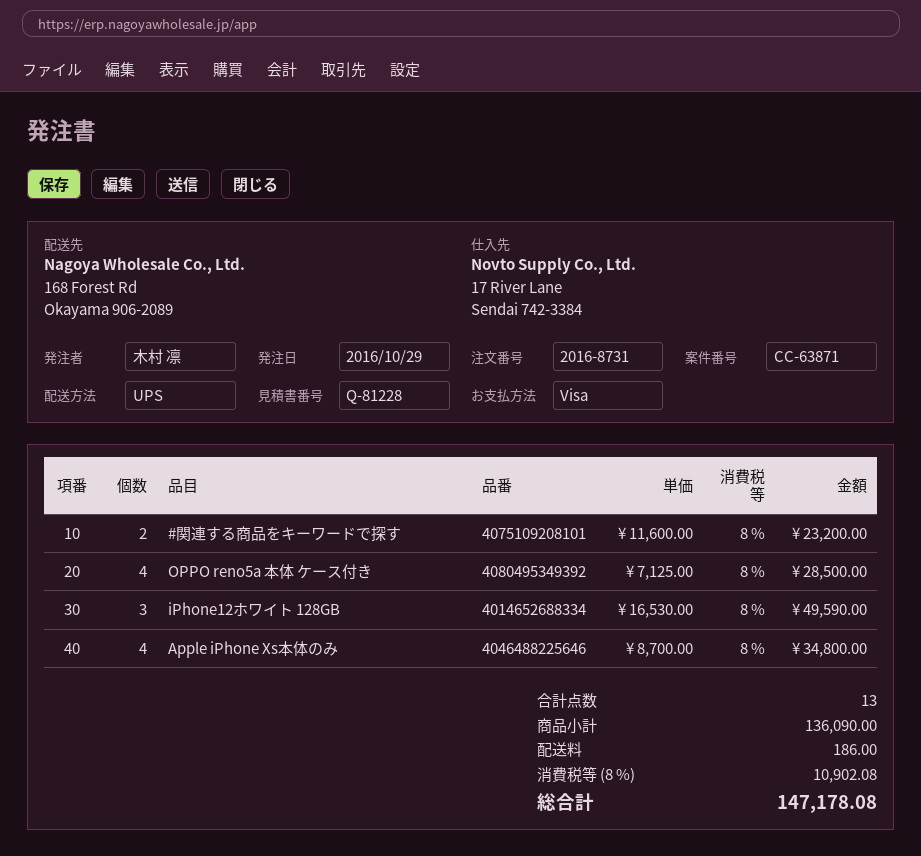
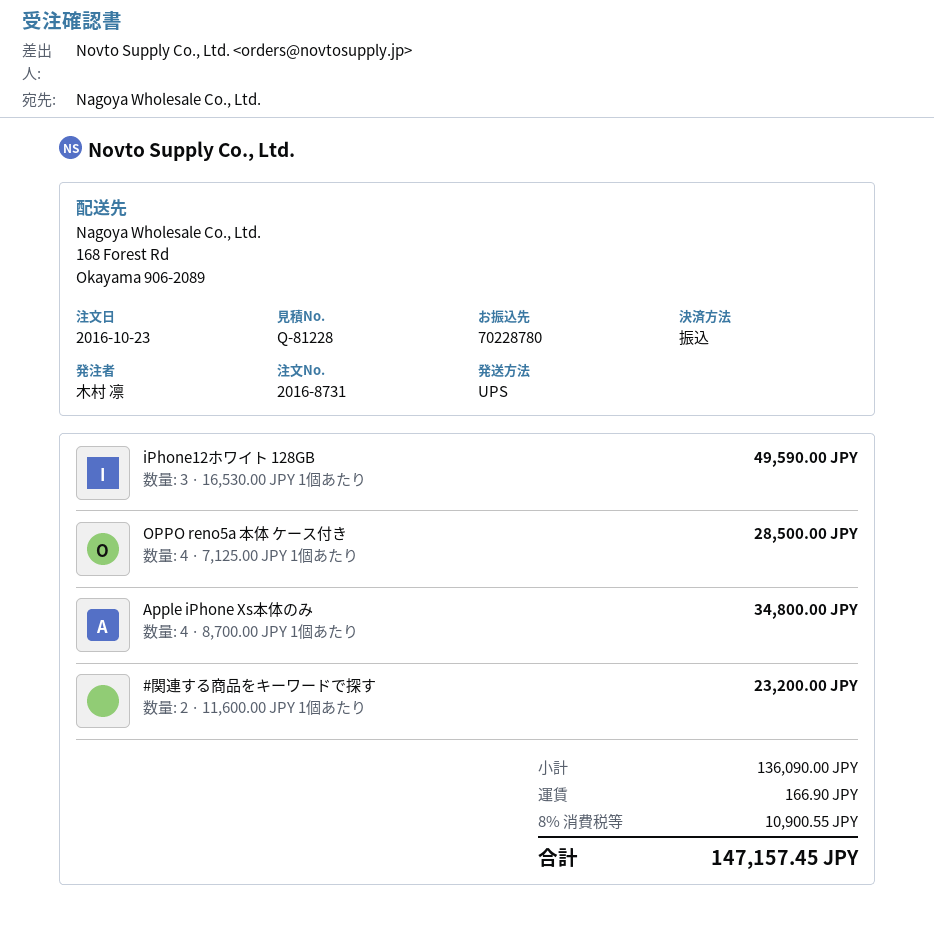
order date: 2016-10-29 -> 2016-10-23
payment method: Visa -> bank transfer
shipping: 186.00 -> 166.90
tax: 8% = 10902.08 -> 8% = 10900.55
total: 147178.08 -> 147157.45

